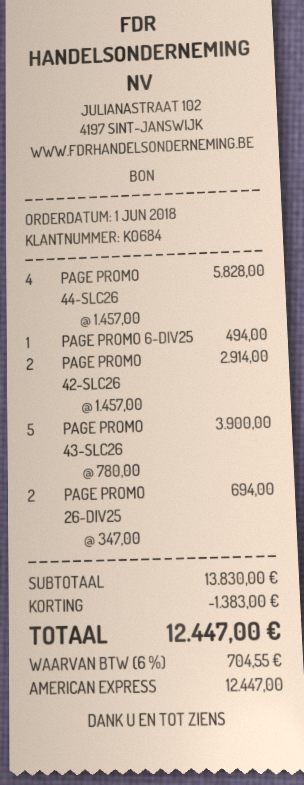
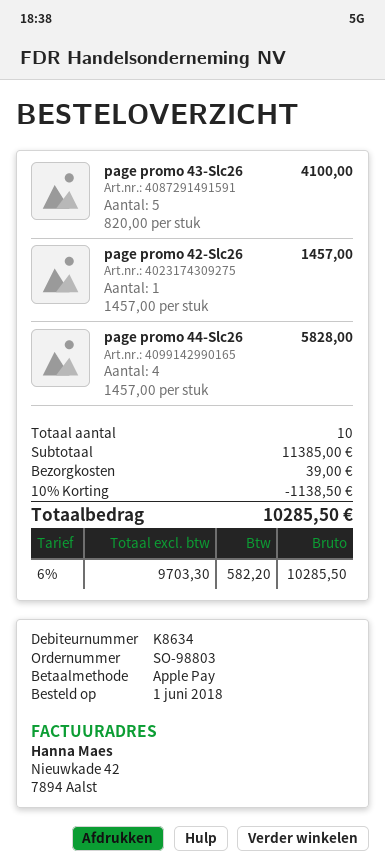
customer number: K0684 -> K8634
payment method: American Express -> Apple Pay
PAGE PROMO 6-DIV25: 1 x 494.00 = 494.00 -> none
PAGE PROMO 42-SLC26: 2 x 1457.00 = 2914.00 -> 1 x 1457.00 = 1457.00
PAGE PROMO 43-SLC26: 5 x 780.00 = 3900.00 -> 5 x 820.00 = 4100.00
PAGE PROMO 26-DIV25: 2 x 347.00 = 694.00 -> none
subtotal: 13830.00 -> 11385.00
discount: 1383.00 -> 1138.50
shipping: none -> 39.00
tax: 6% = 704.55 -> 6% = 582.20
total: 12447.00 -> 10285.50

